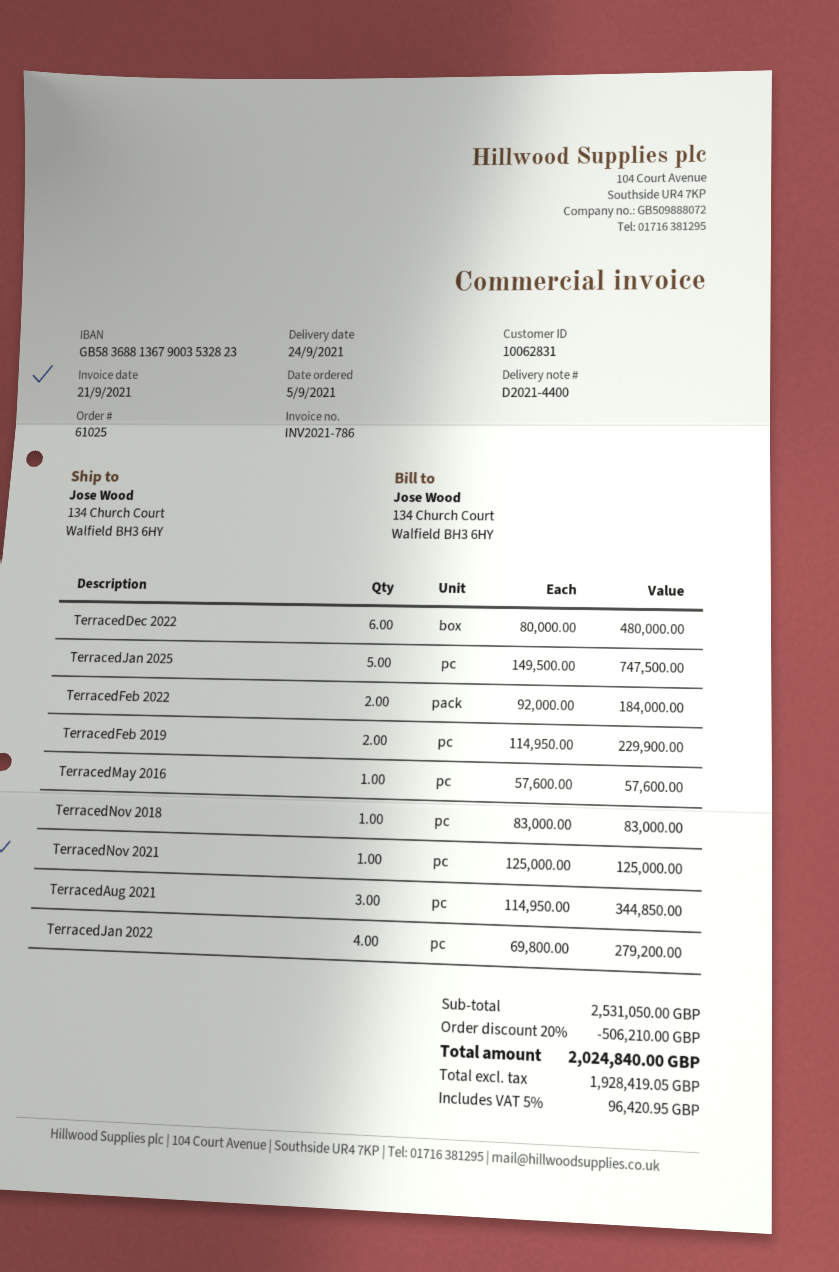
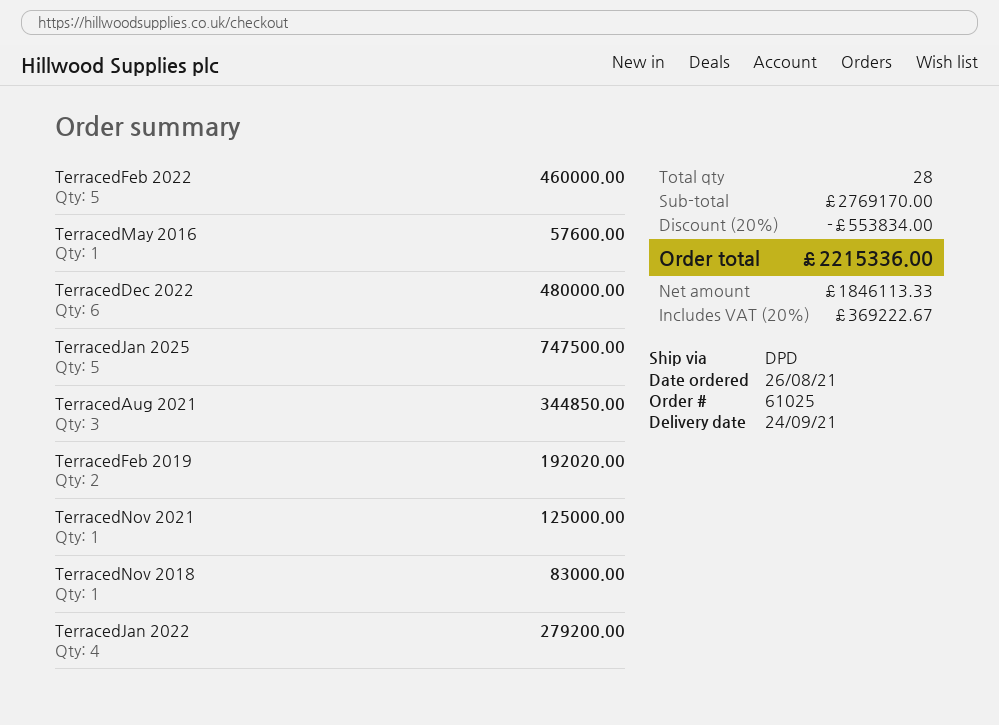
order date: 2021-09-05 -> 2021-08-26
TerracedFeb 2022: 2 for 184000.00 -> 5 for 460000.00
TerracedFeb 2019: 2 for 229900.00 -> 2 for 192020.00
subtotal: 2531050.00 -> 2769170.00
discount: 20% = 506210.00 -> 20% = 553834.00
net: 1928419.05 -> 1846113.33
tax: 5% = 96420.95 -> 20% = 369222.67
total: 2024840.00 -> 2215336.00

